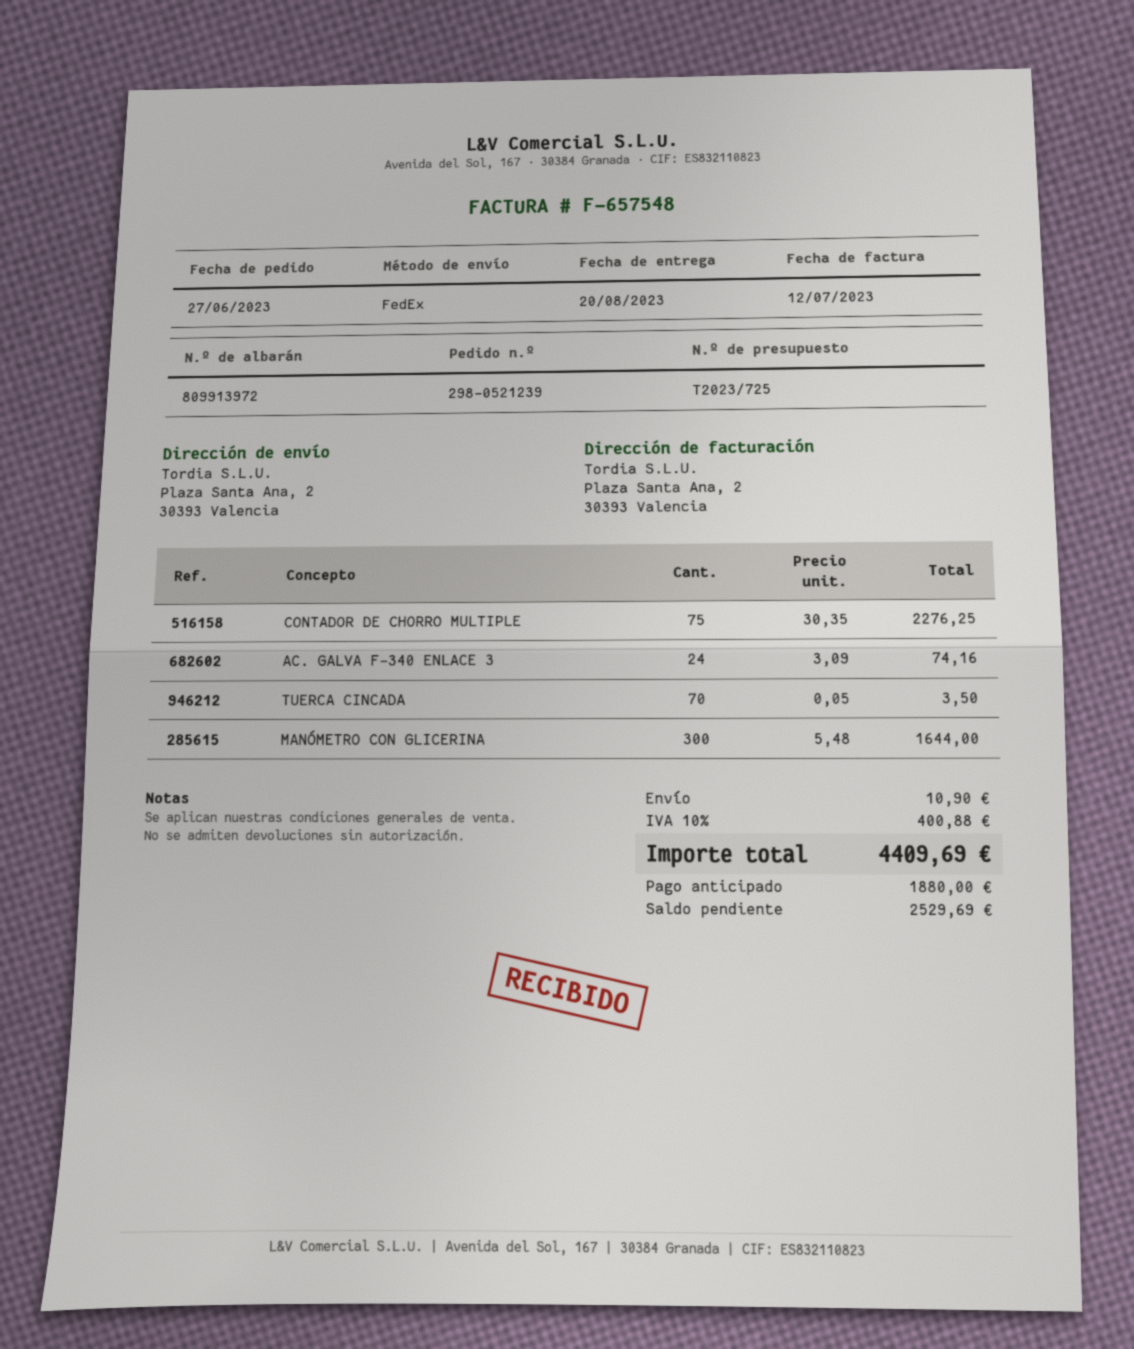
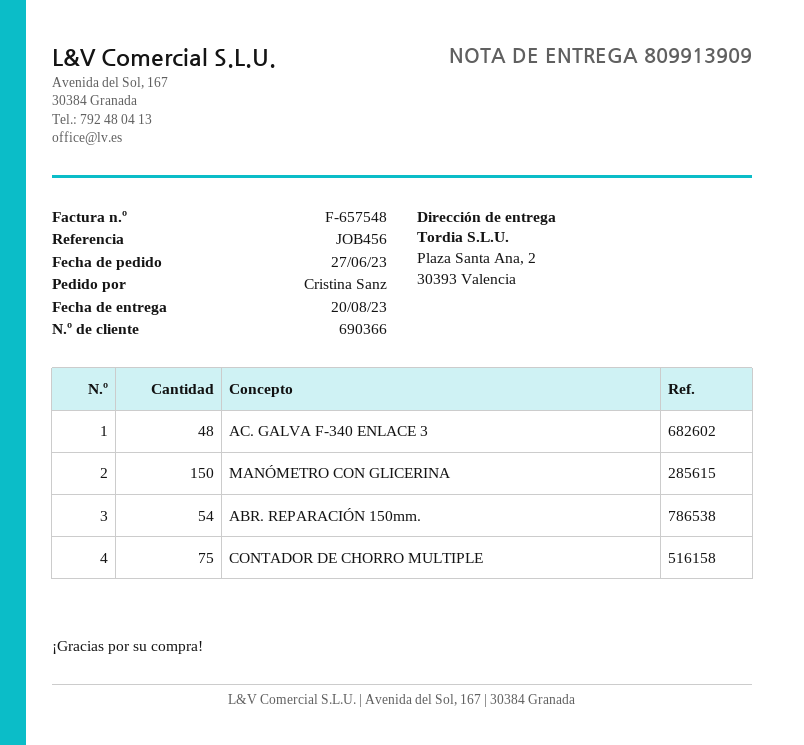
delivery note number: 809913972 -> 809913909
AC. GALVA F-340 ENLACE 3: 24 -> 48
TUERCA CINCADA: 70 -> none
MANÓMETRO CON GLICERINA: 300 -> 150
ABR. REPARACIÓN 150mm.: none -> 54

